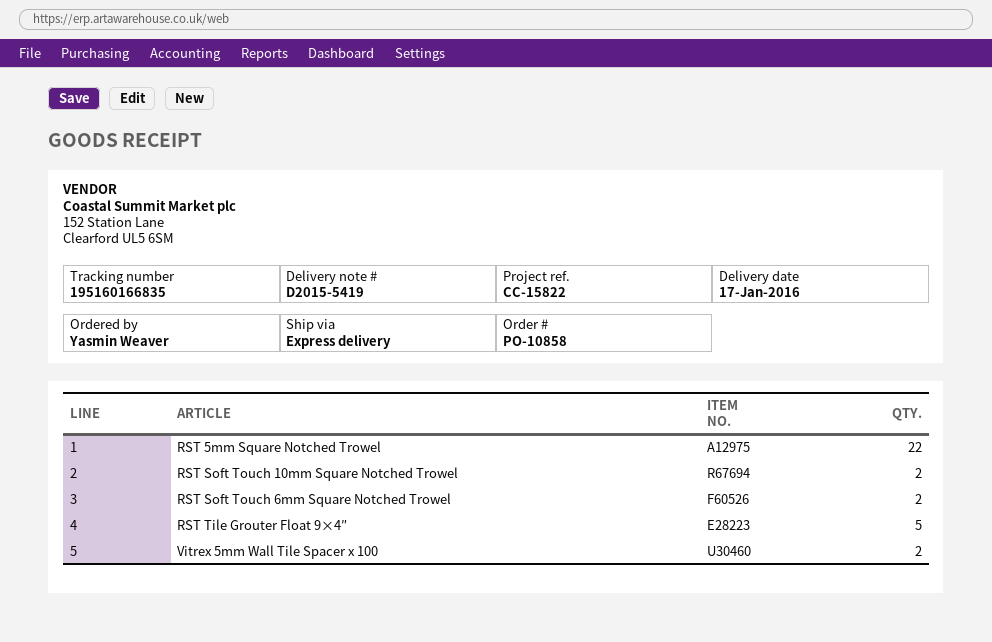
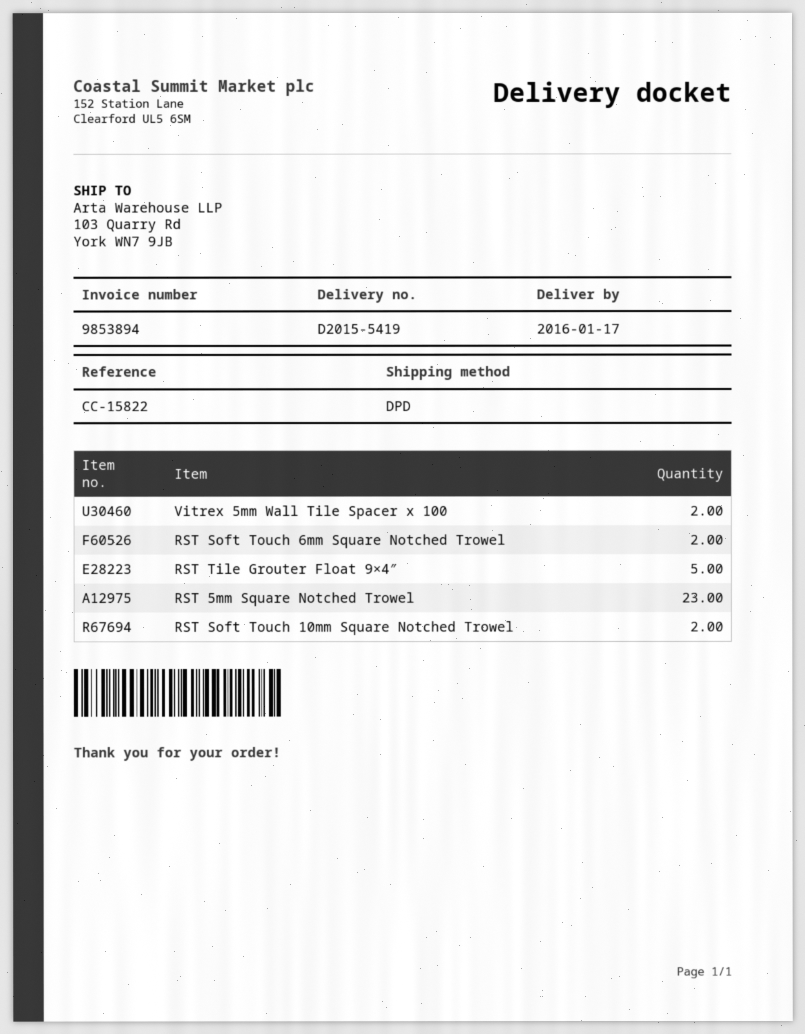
shipping method: express -> DPD
RST 5mm Square Notched Trowel: 22 -> 23

